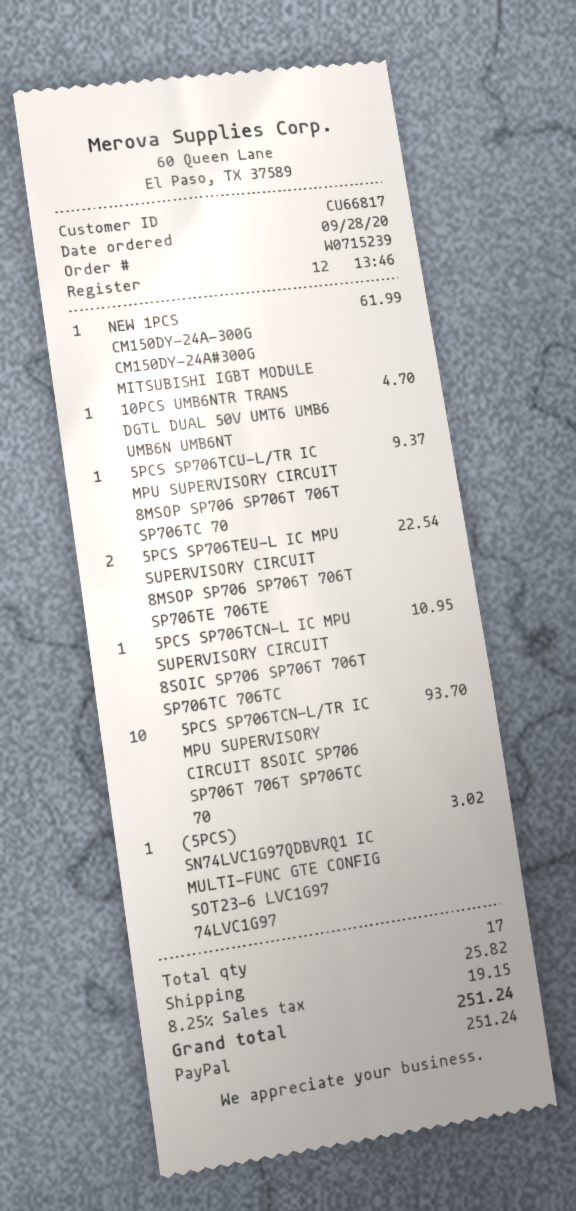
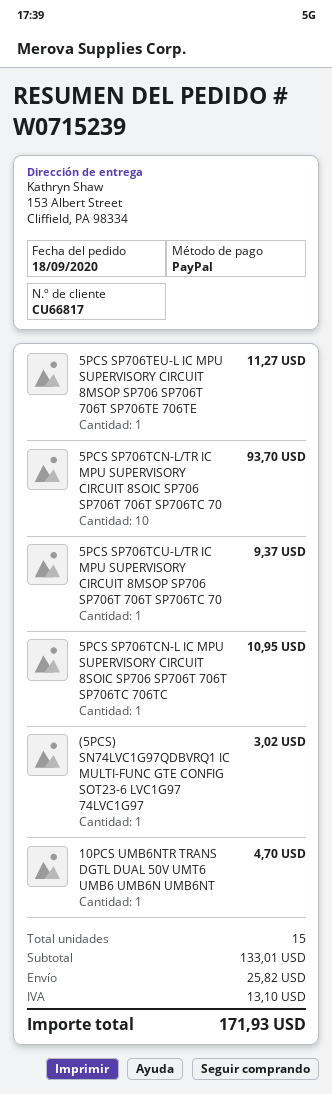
order date: 2020-09-28 -> 2020-09-18
NEW 1PCS CM150DY-24A-300G CM150DY-24A#300G MITSUBISHI IGBT MODULE: 1 for 61.99 -> none
5PCS SP706TEU-L IC MPU SUPERVISORY CIRCUIT 8MSOP SP706 SP706T 706T SP706TE 706TE: 2 for 22.54 -> 1 for 11.27
total quantity: 17 -> 15
tax: 19.15 -> 13.10
total: 251.24 -> 171.93

